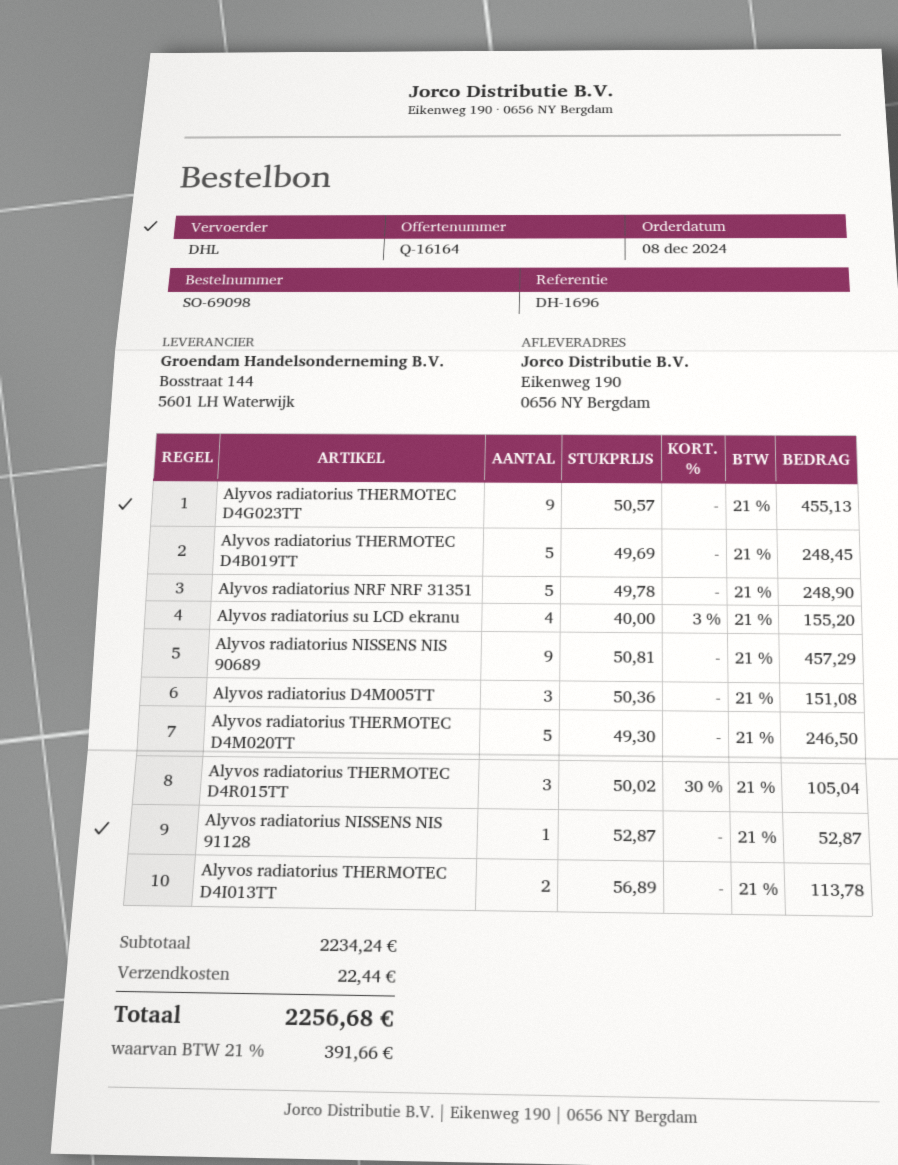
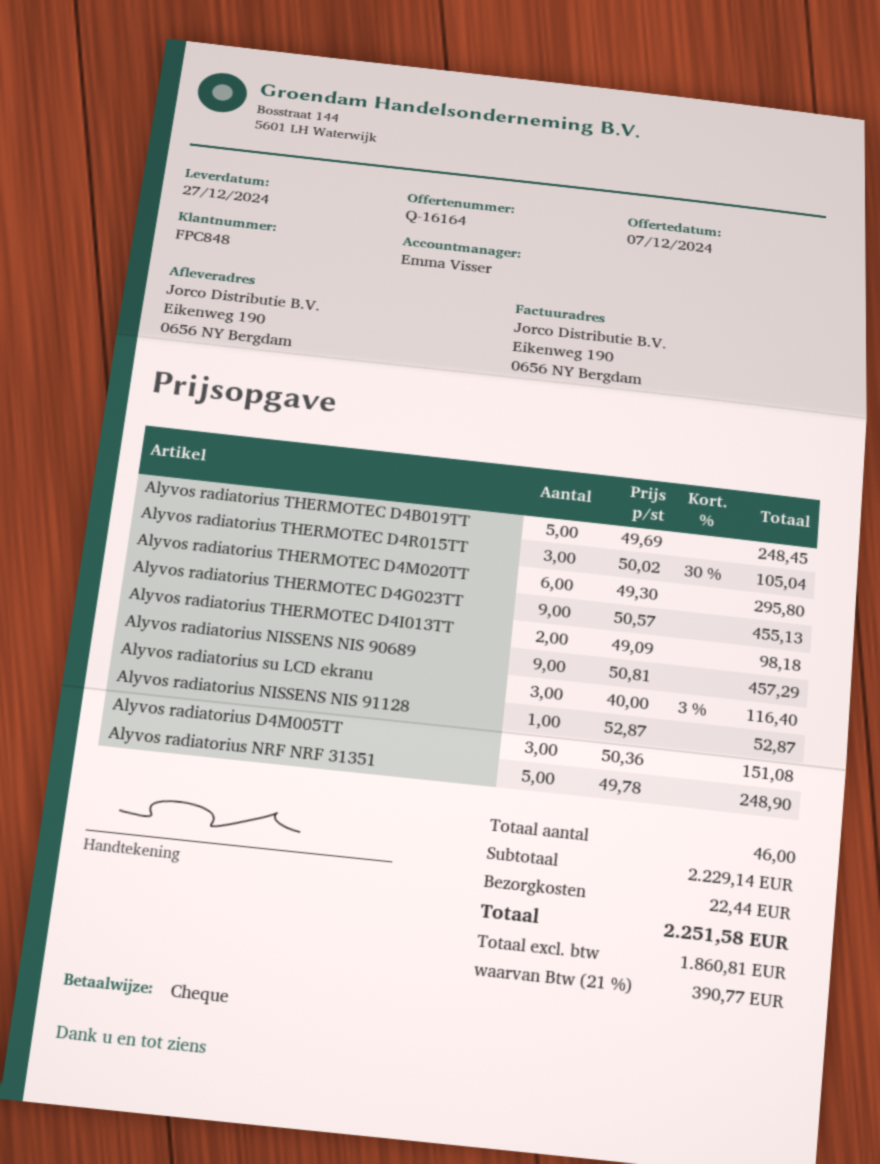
Alyvos radiatorius su LCD ekranu: 4 x 40.00 - 3% = 155.20 -> 3 x 40.00 - 3% = 116.40
Alyvos radiatorius THERMOTEC D4M020TT: 5 x 49.30 = 246.50 -> 6 x 49.30 = 295.80
Alyvos radiatorius THERMOTEC D4I013TT: 2 x 56.89 = 113.78 -> 2 x 49.09 = 98.18
subtotal: 2234.24 -> 2229.14
tax: 21% = 391.66 -> 21% = 390.77
total: 2256.68 -> 2251.58

